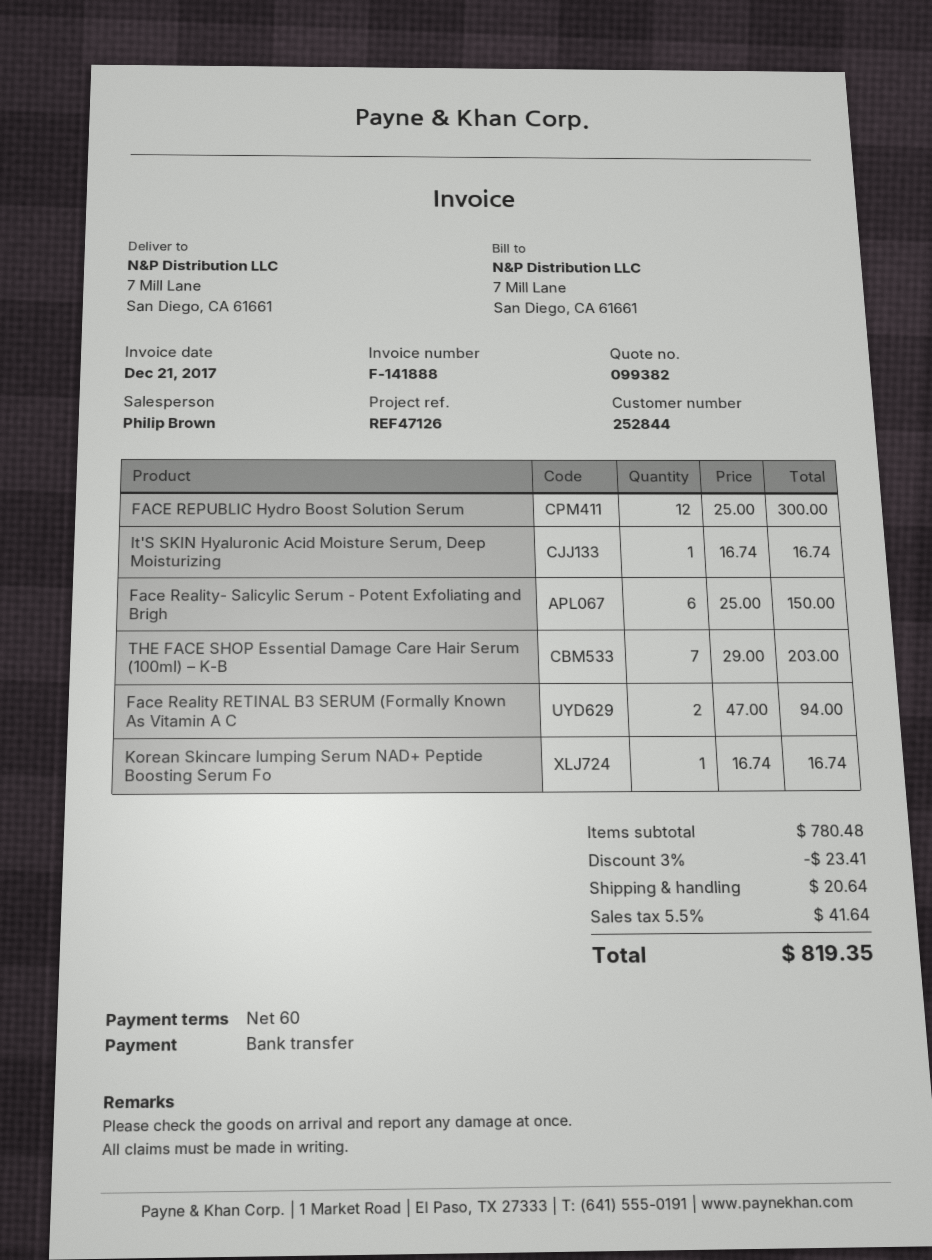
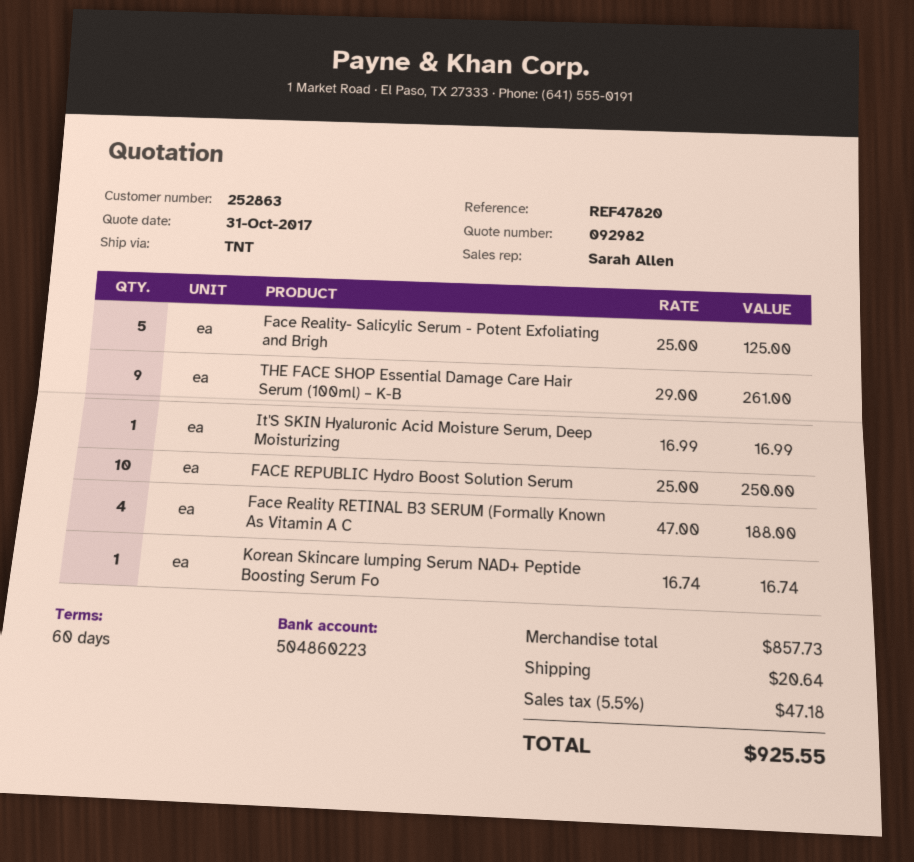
quote number: 099382 -> 092982
customer number: 252844 -> 252863
reference: REF47126 -> REF47820
sales rep: Philip Brown -> Sarah Allen
FACE REPUBLIC Hydro Boost Solution Serum: 12 x 25.00 = 300.00 -> 10 x 25.00 = 250.00
It'S SKIN Hyaluronic Acid Moisture Serum, Deep Moisturizing: 1 x 16.74 = 16.74 -> 1 x 16.99 = 16.99
Face Reality- Salicylic Serum - Potent Exfoliating and Brigh: 6 x 25.00 = 150.00 -> 5 x 25.00 = 125.00
THE FACE SHOP Essential Damage Care Hair Serum (100ml) – K-B: 7 x 29.00 = 203.00 -> 9 x 29.00 = 261.00
Face Reality RETINAL B3 SERUM (Formally Known As Vitamin A C: 2 x 47.00 = 94.00 -> 4 x 47.00 = 188.00
subtotal: 780.48 -> 857.73
discount: 3% = 23.41 -> none
tax: 5.5% = 41.64 -> 5.5% = 47.18
total: 819.35 -> 925.55

